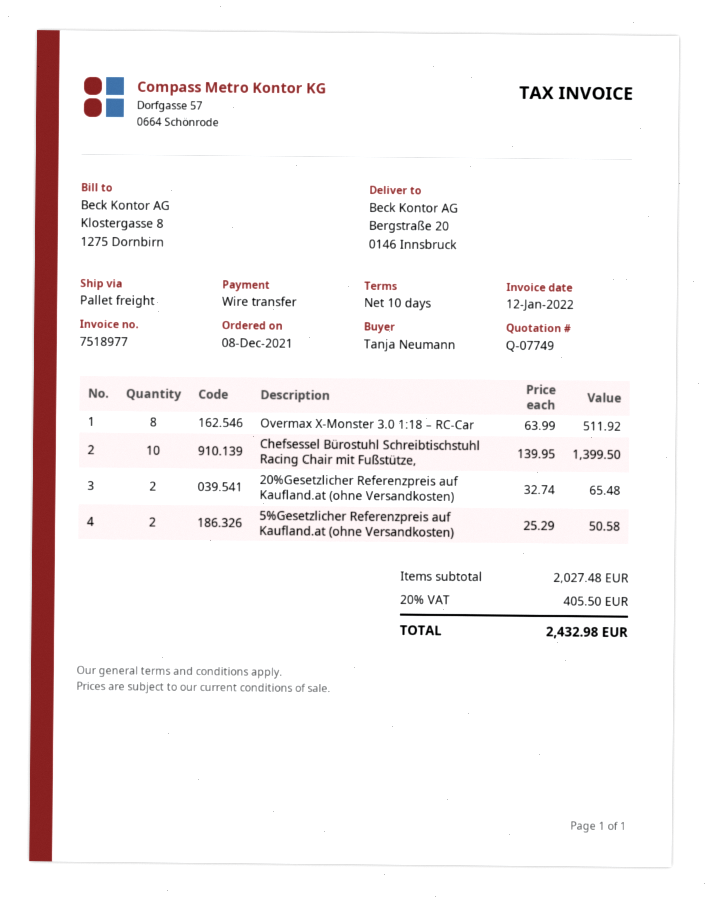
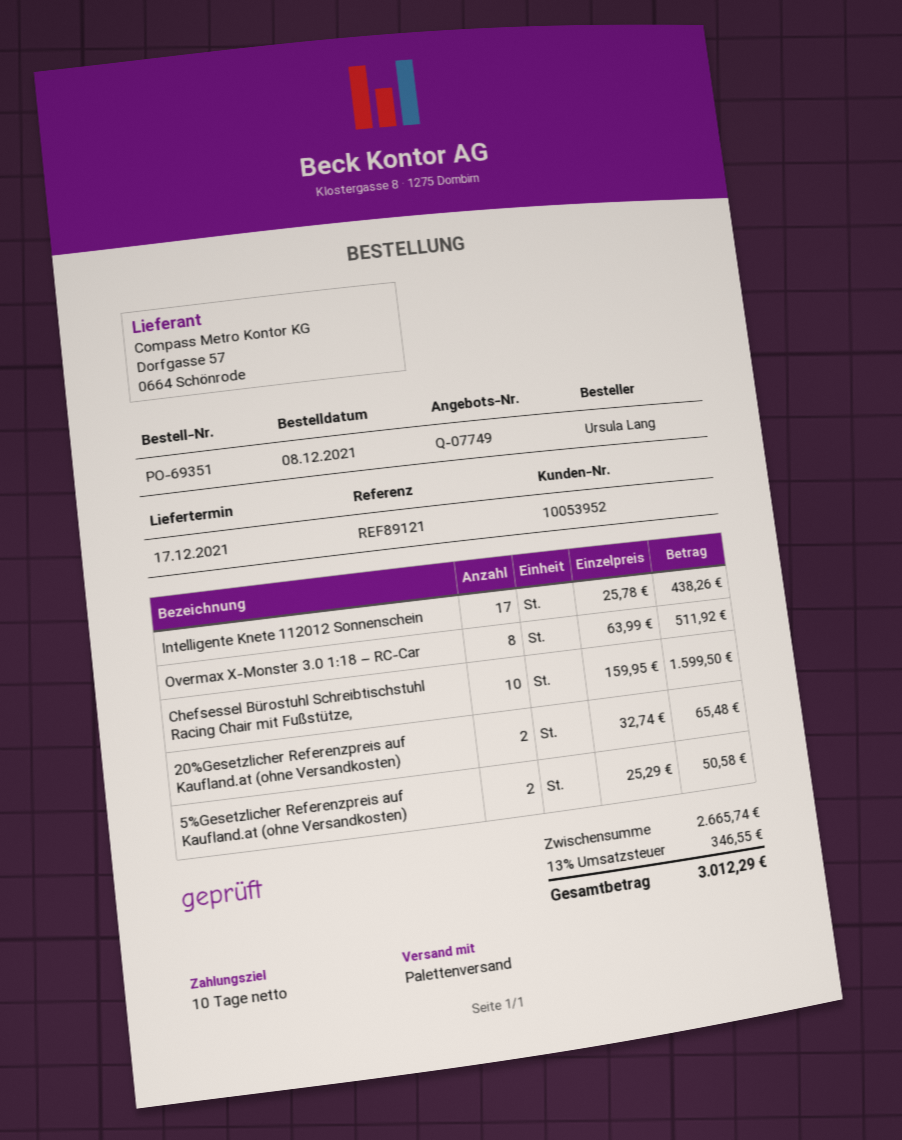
ordered by: Tanja Neumann -> Ursula Lang
Chefsessel Bürostuhl Schreibtischstuhl Racing Chair mit Fußstütze,: 10 x 139.95 = 1399.50 -> 10 x 159.95 = 1599.50
Intelligente Knete 112012 Sonnenschein: none -> 17 x 25.78 = 438.26
subtotal: 2027.48 -> 2665.74
tax: 20% = 405.50 -> 13% = 346.55
total: 2432.98 -> 3012.29

